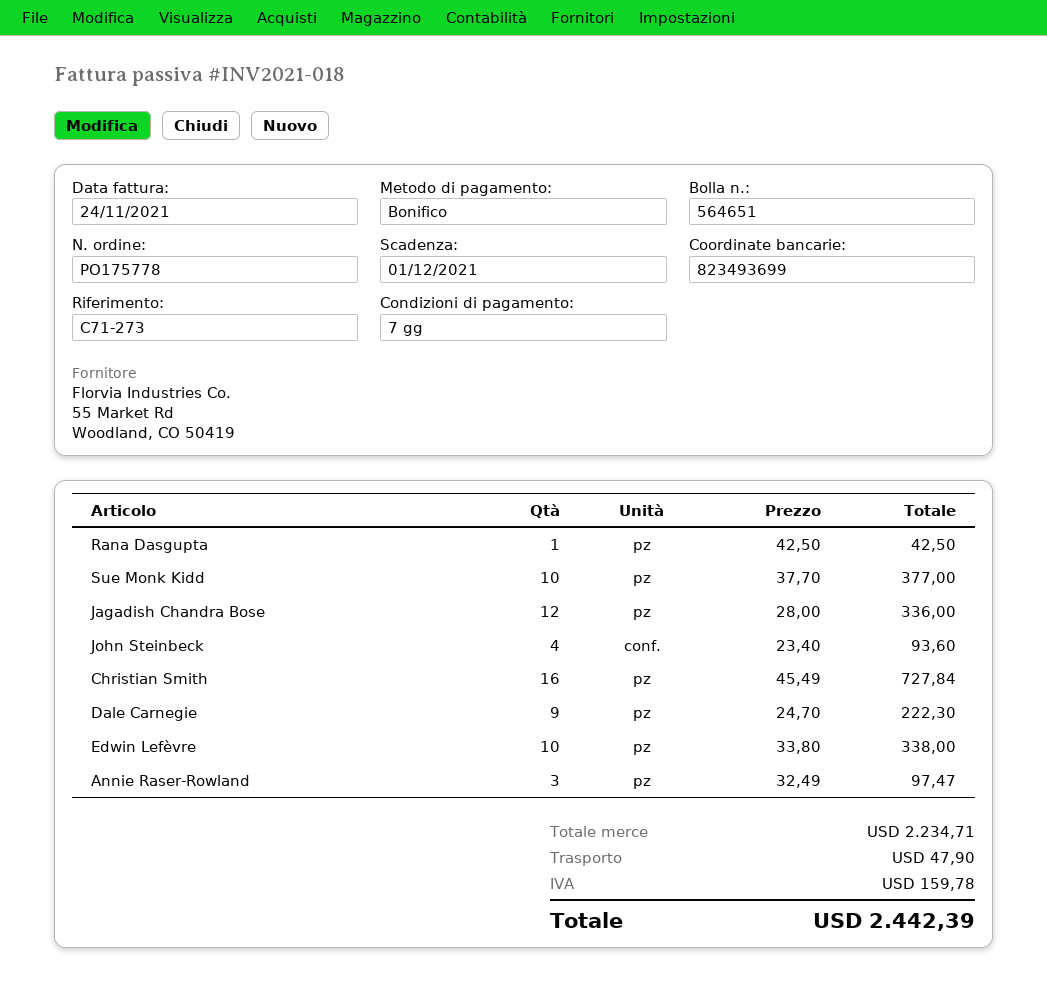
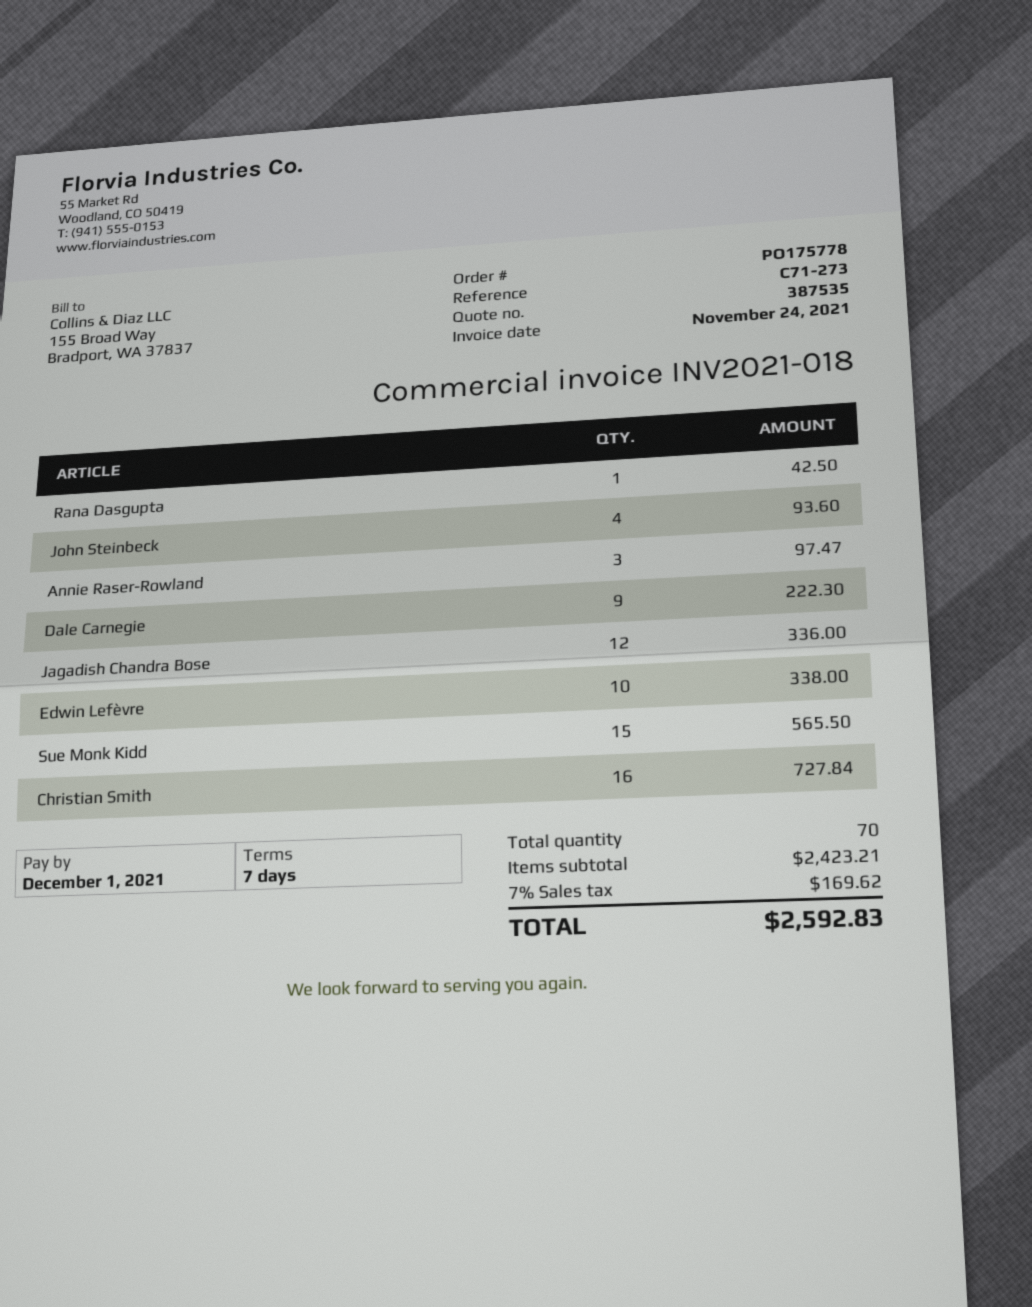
Sue Monk Kidd: 10 for 377.00 -> 15 for 565.50
subtotal: 2234.71 -> 2423.21
shipping: 47.90 -> none
tax: 159.78 -> 169.62
total: 2442.39 -> 2592.83

